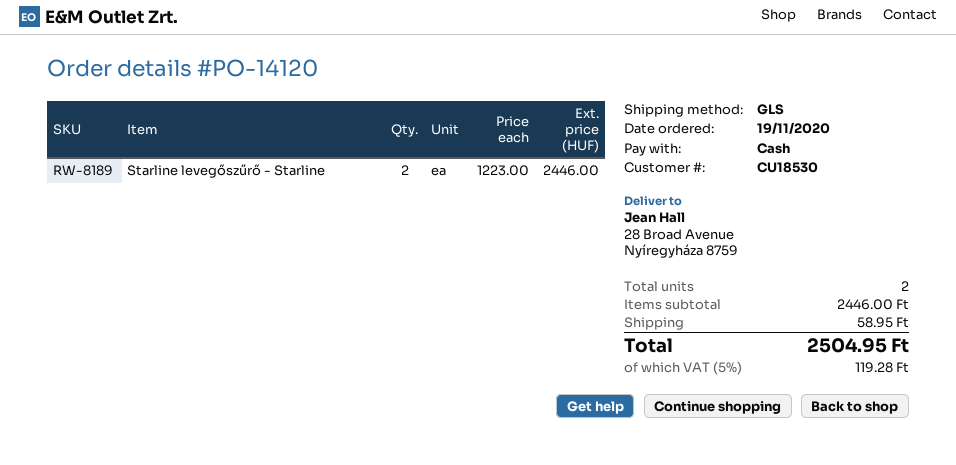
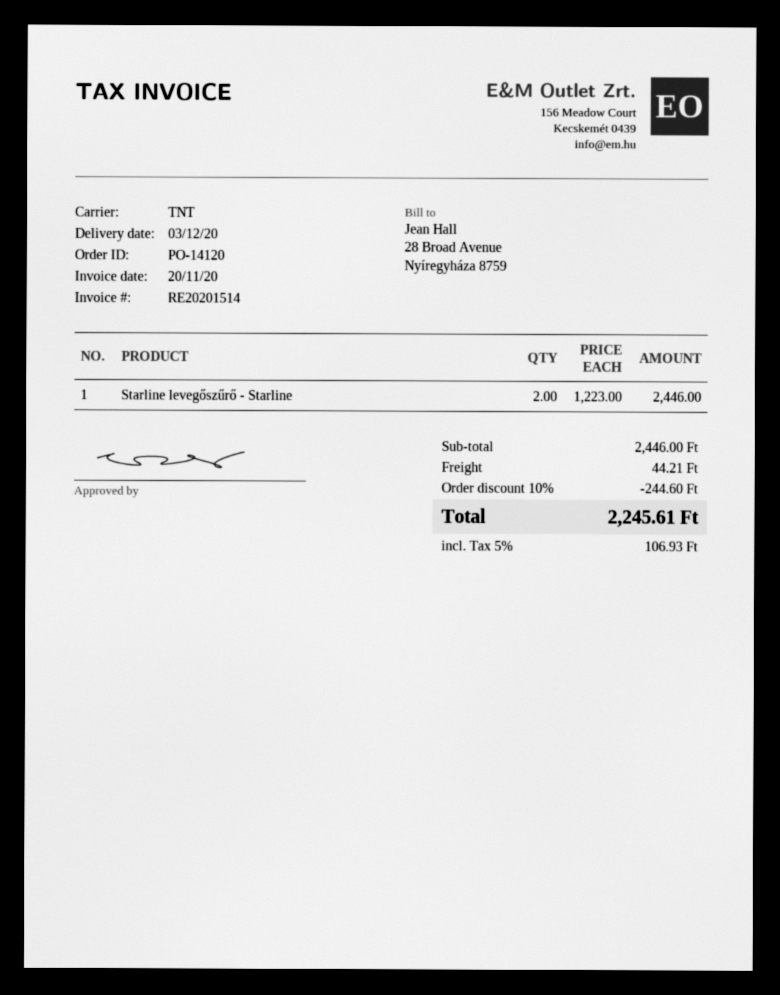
shipping method: GLS -> TNT
discount: none -> 10% = 244.60
shipping: 58.95 -> 44.21
tax: 5% = 119.28 -> 5% = 106.93
total: 2504.95 -> 2245.61

